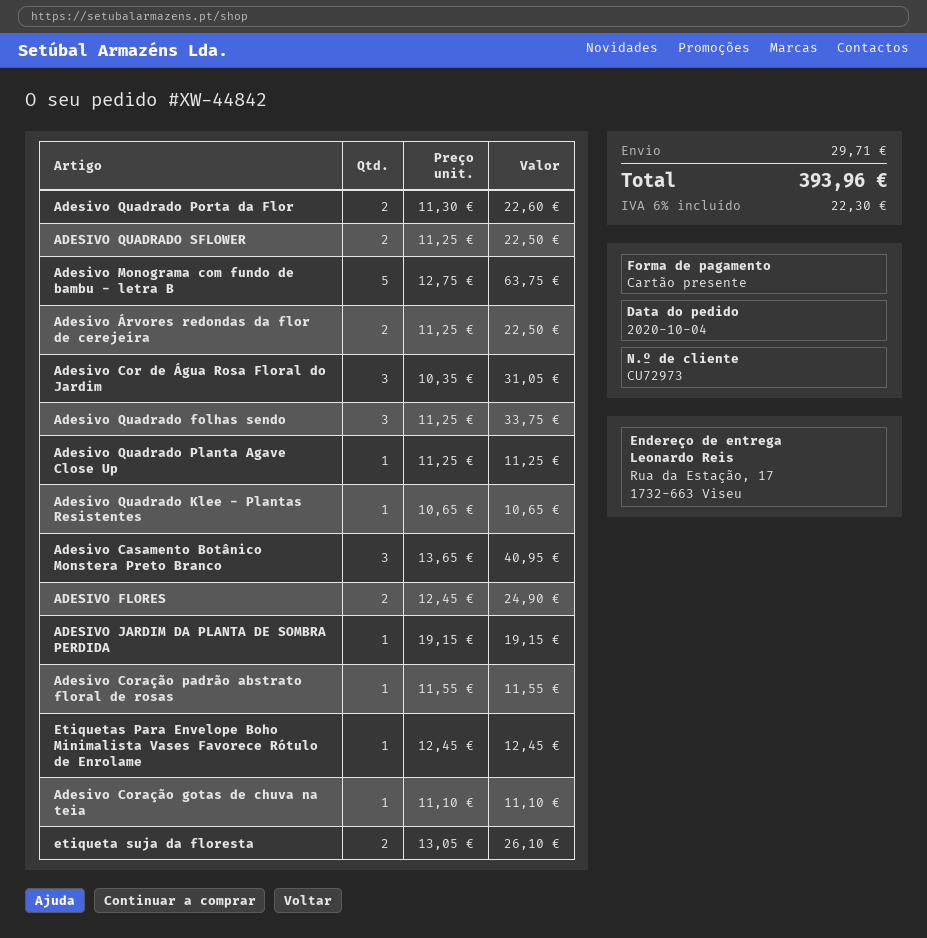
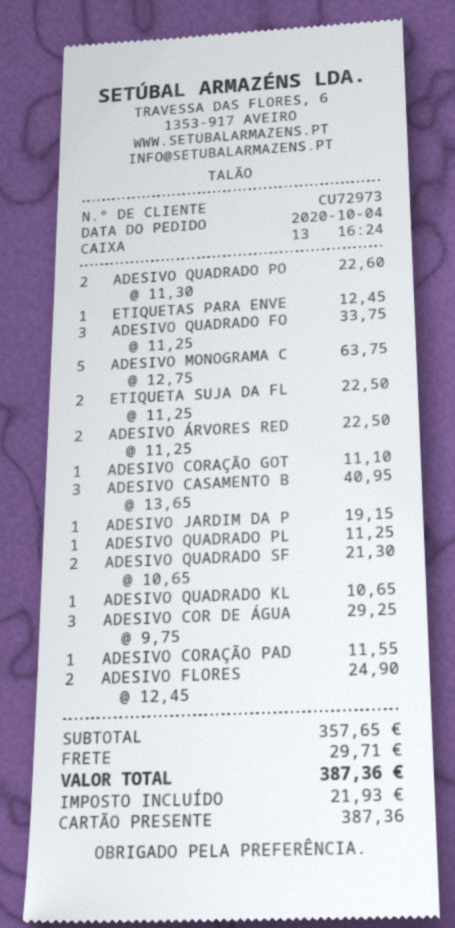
ADESIVO QUADRADO SFLOWER: 2 x 11.25 = 22.50 -> 2 x 10.65 = 21.30
Adesivo Cor de Água Rosa Floral do Jardim: 3 x 10.35 = 31.05 -> 3 x 9.75 = 29.25
etiqueta suja da floresta: 2 x 13.05 = 26.10 -> 2 x 11.25 = 22.50
tax: 22.30 -> 21.93
total: 393.96 -> 387.36

